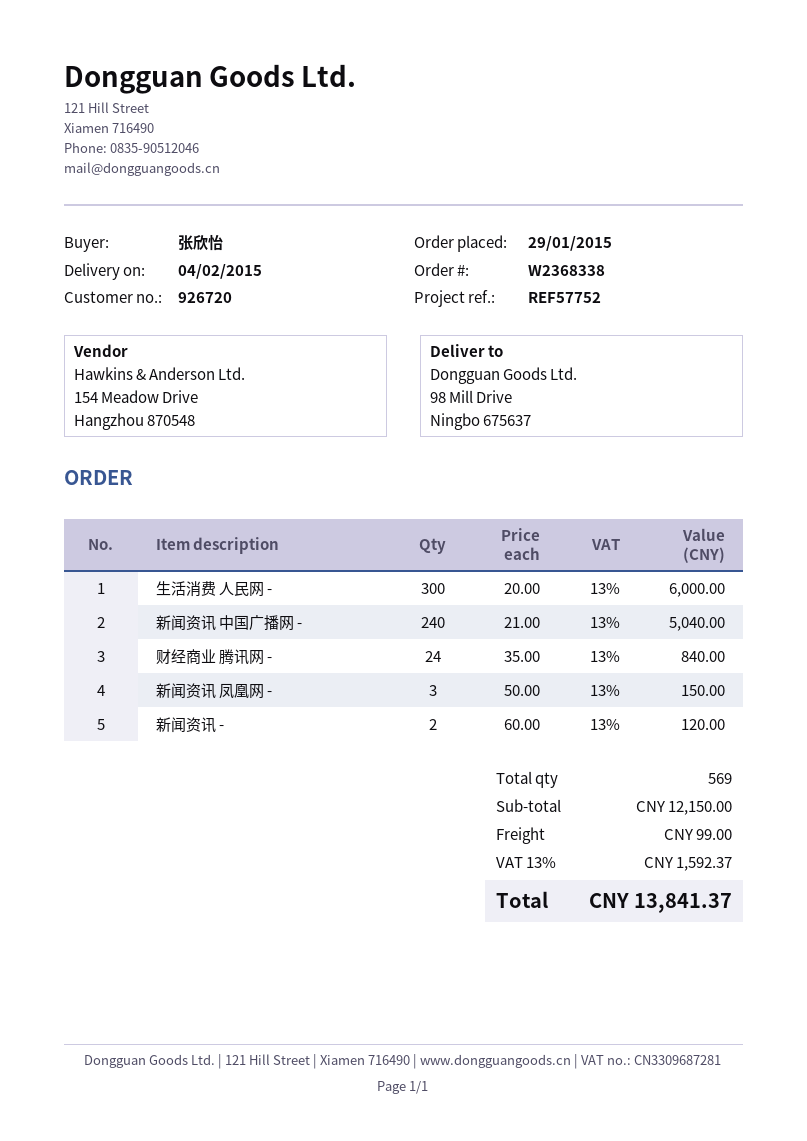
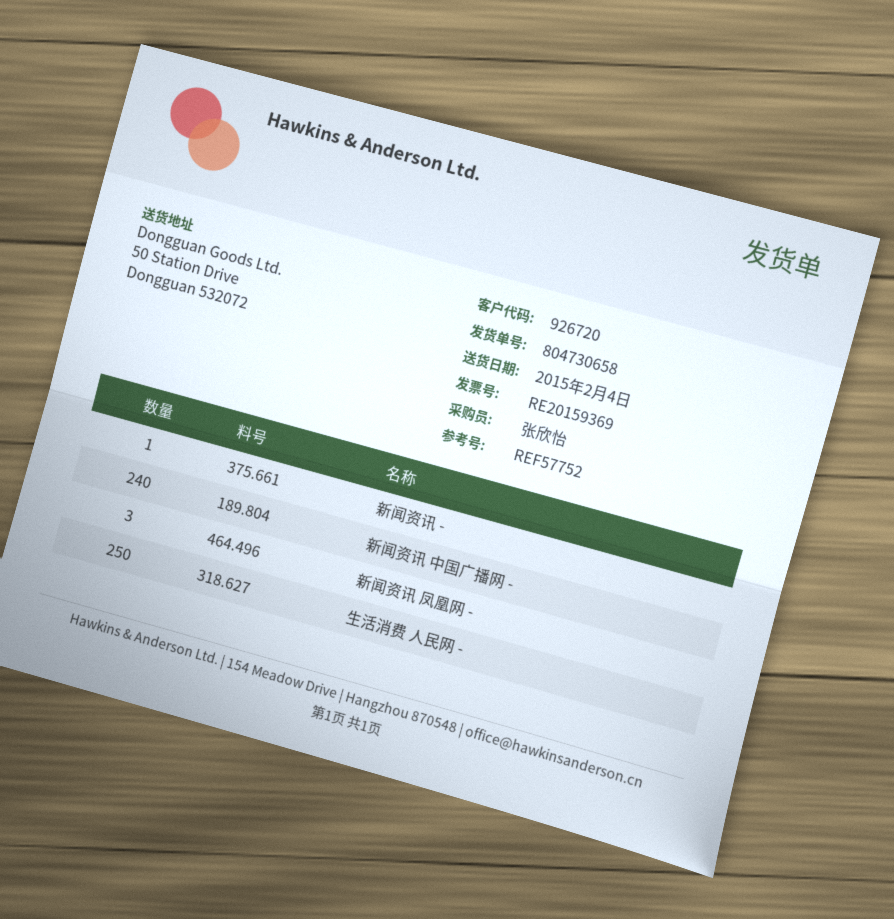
ship to: 98 Mill Drive, Ningbo 675637 -> 50 Station Drive, Dongguan 532072
生活消费 人民网 -: 300 -> 250
财经商业 腾讯网 -: 24 -> none
新闻资讯 -: 2 -> 1

